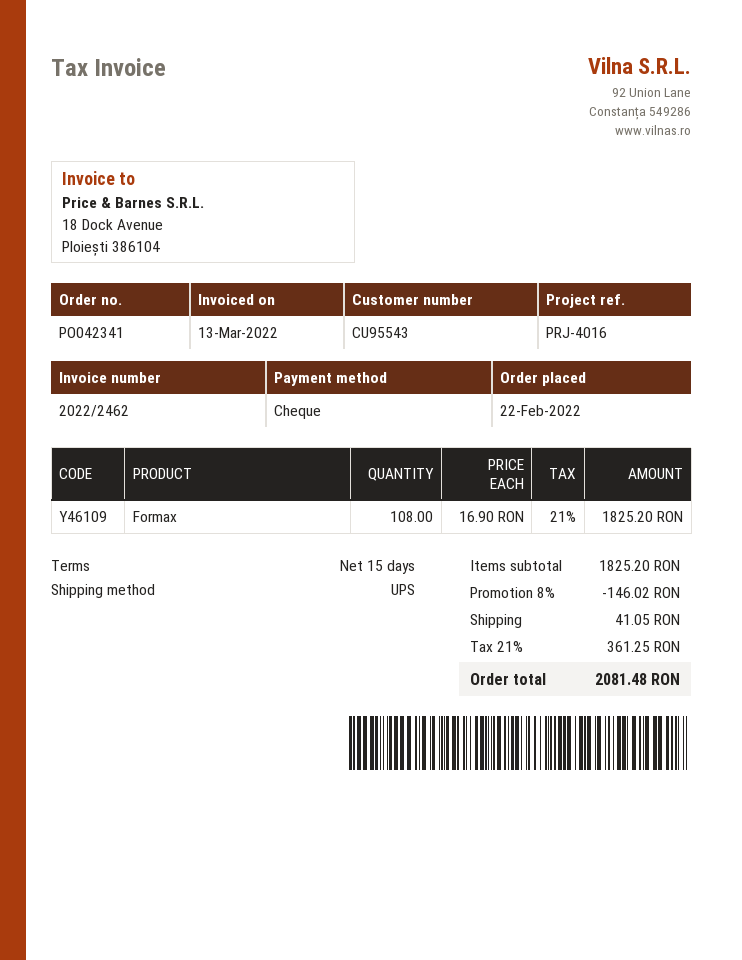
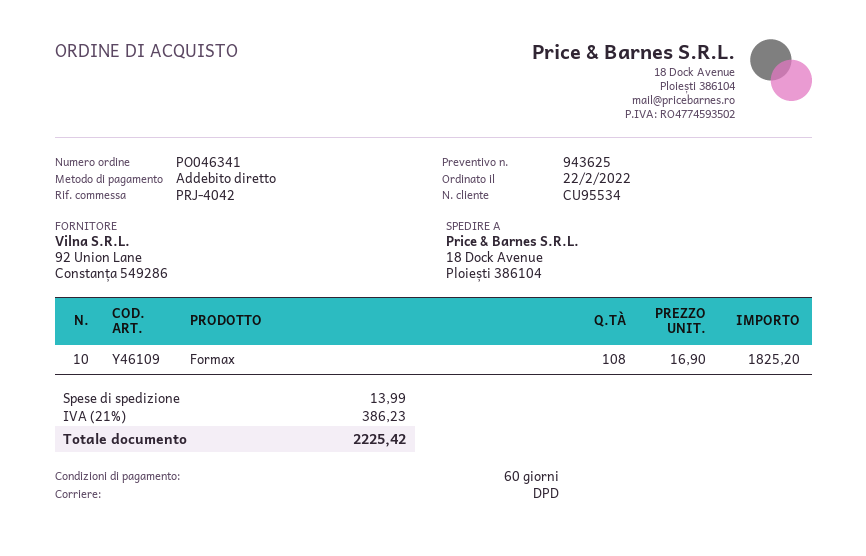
order number: PO042341 -> PO046341
payment terms: 15 days -> 60 days
customer number: CU95543 -> CU95534
reference: PRJ-4016 -> PRJ-4042
payment method: cheque -> direct debit
shipping method: UPS -> DPD
discount: 8% = 146.02 -> none
shipping: 41.05 -> 13.99
tax: 21% = 361.25 -> 21% = 386.23
total: 2081.48 -> 2225.42

